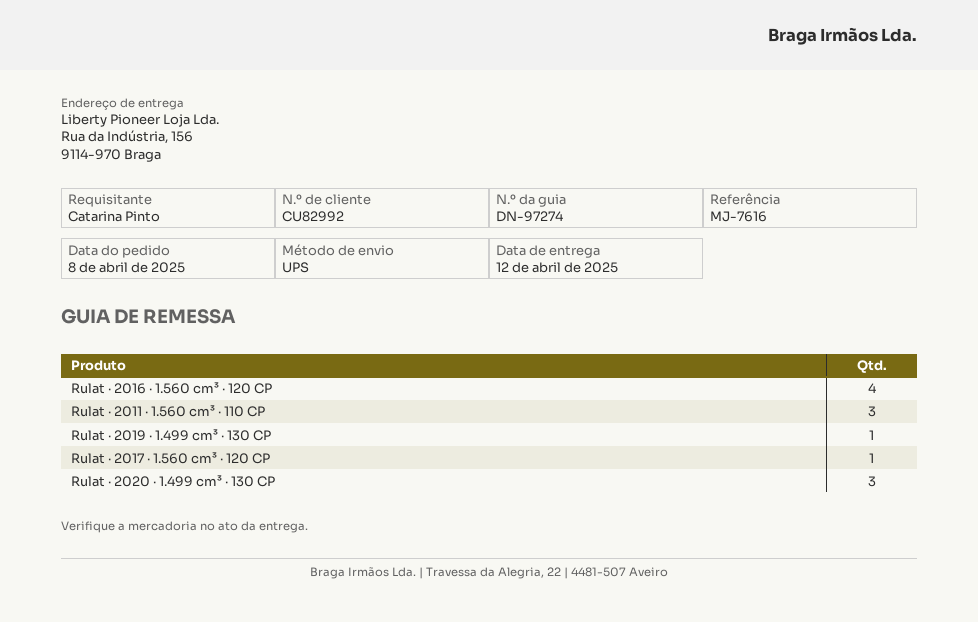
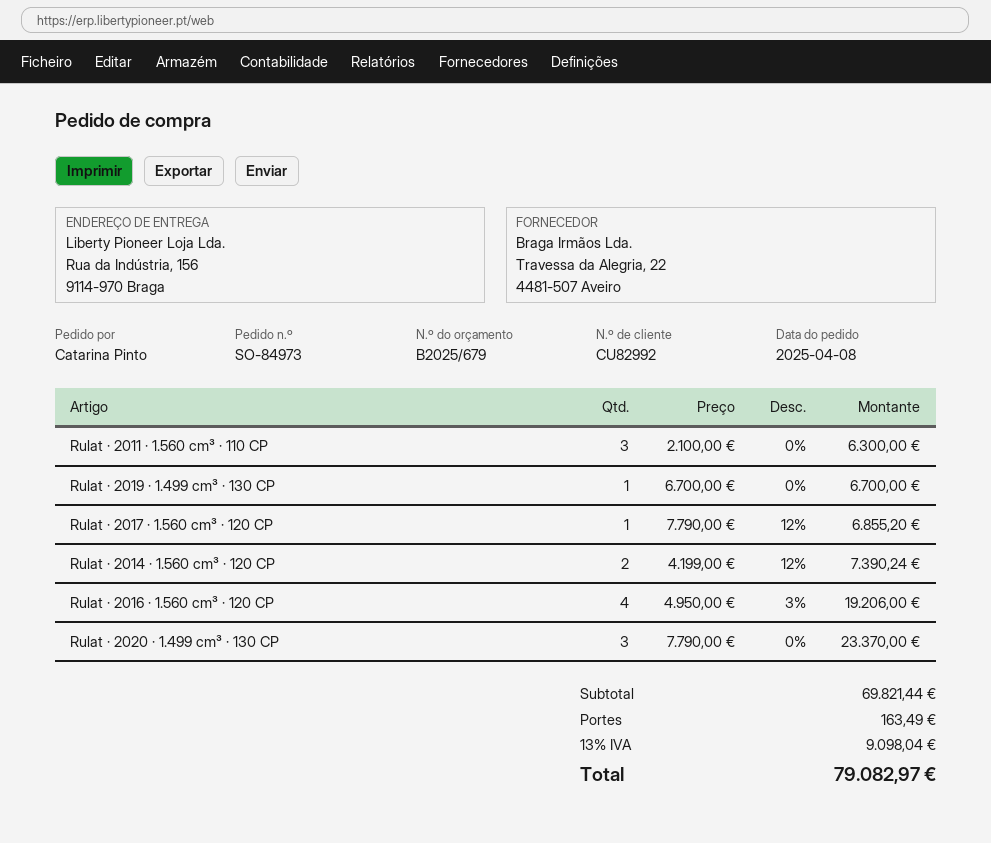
Rulat · 2014 · 1.560 cm³ · 120 CP: none -> 2

